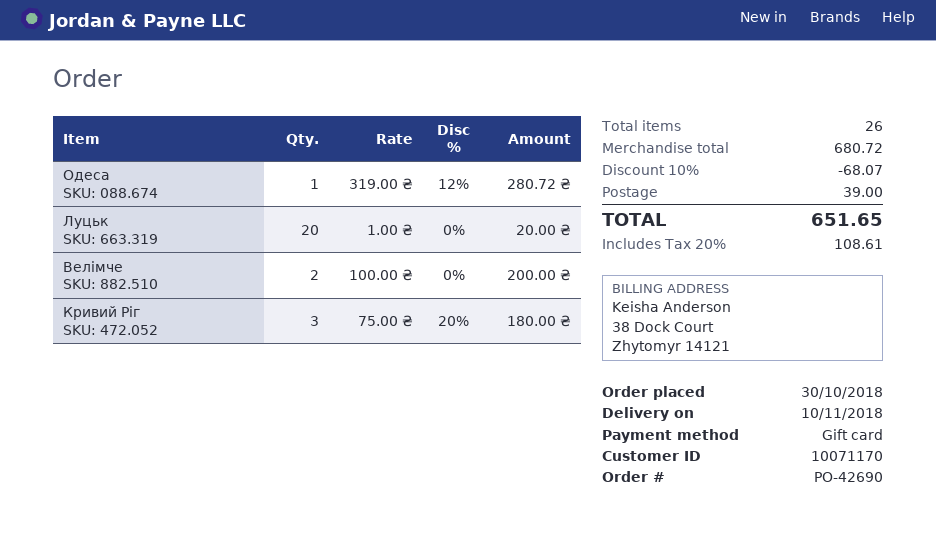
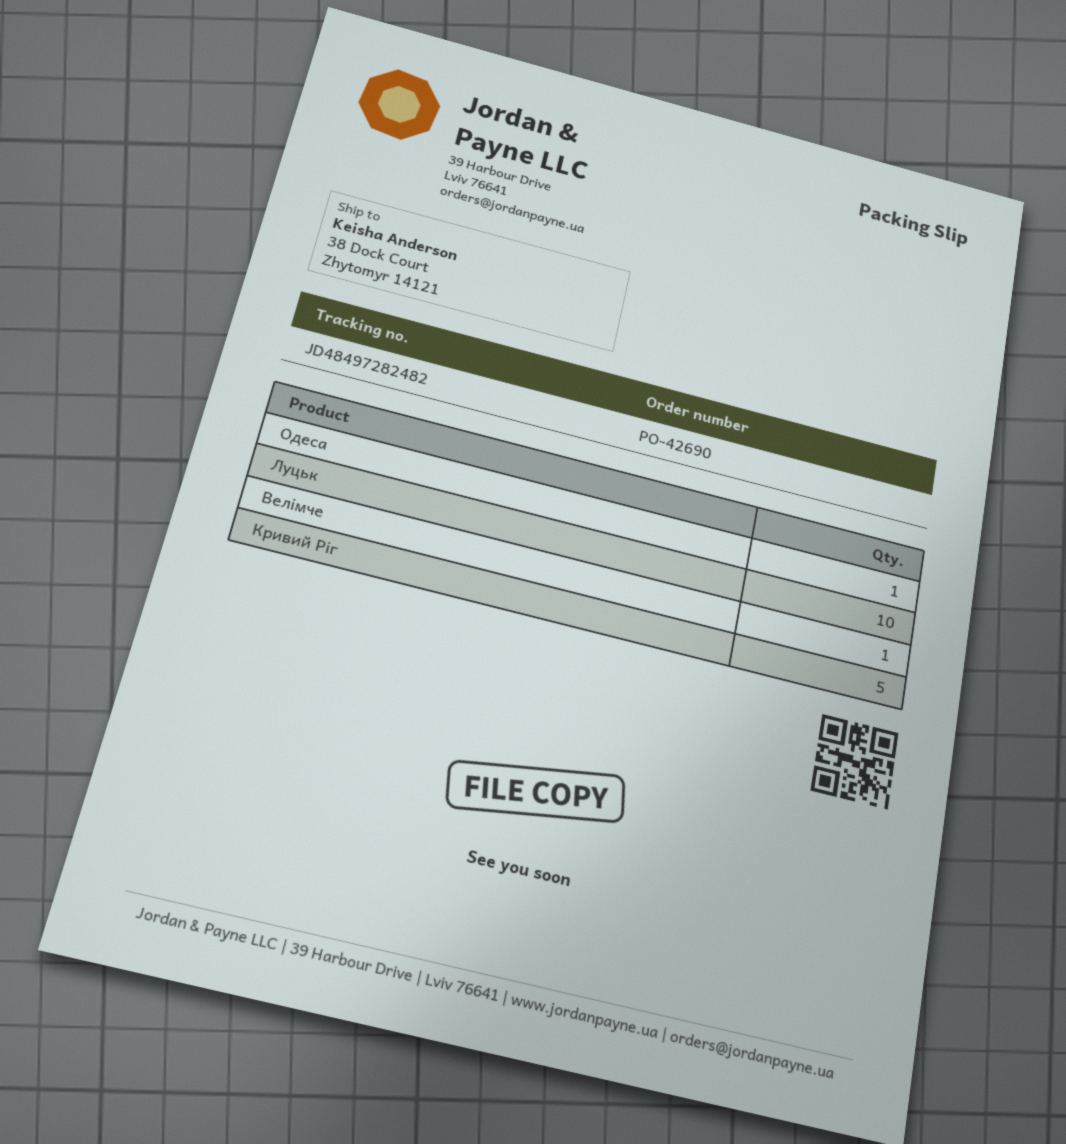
Луцьк: 20 -> 10
Велімче: 2 -> 1
Кривий Ріг: 3 -> 5

